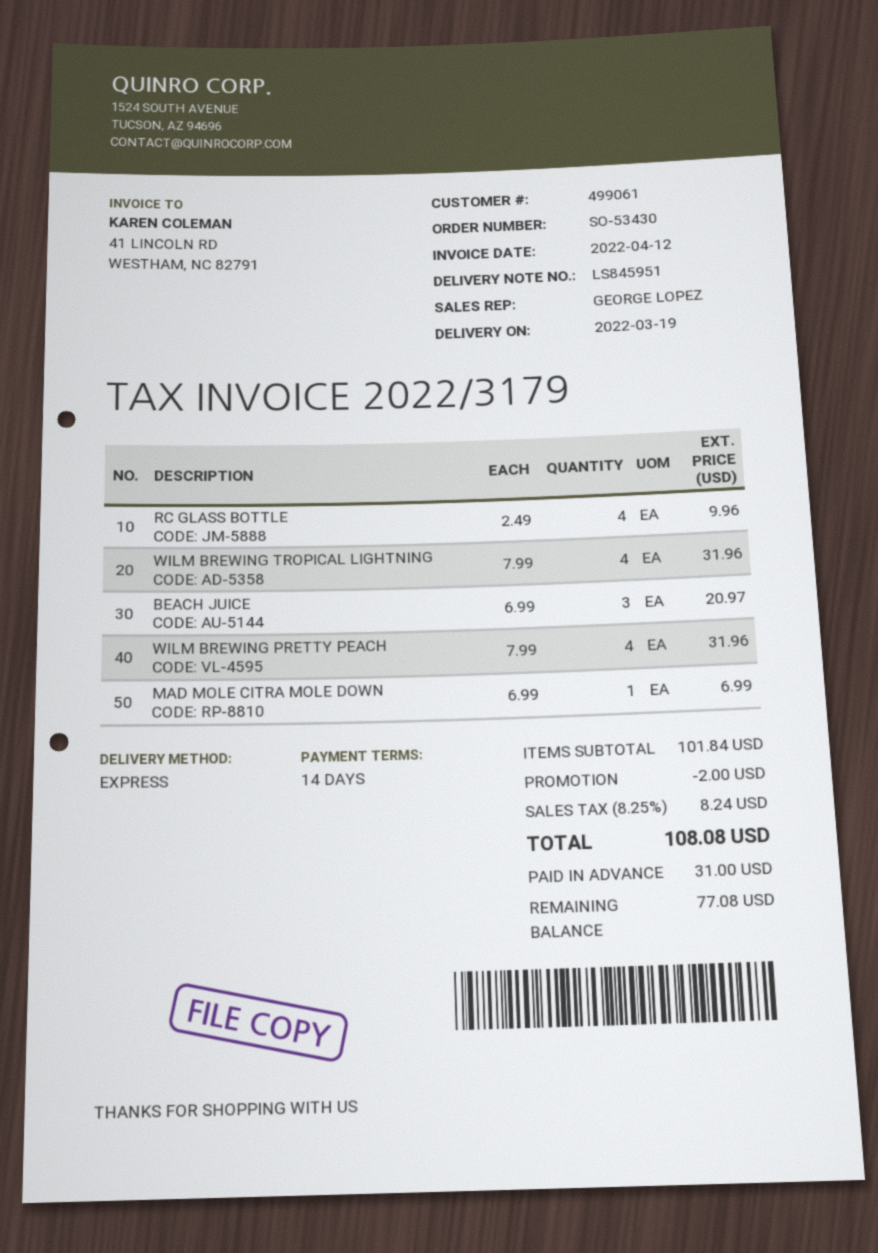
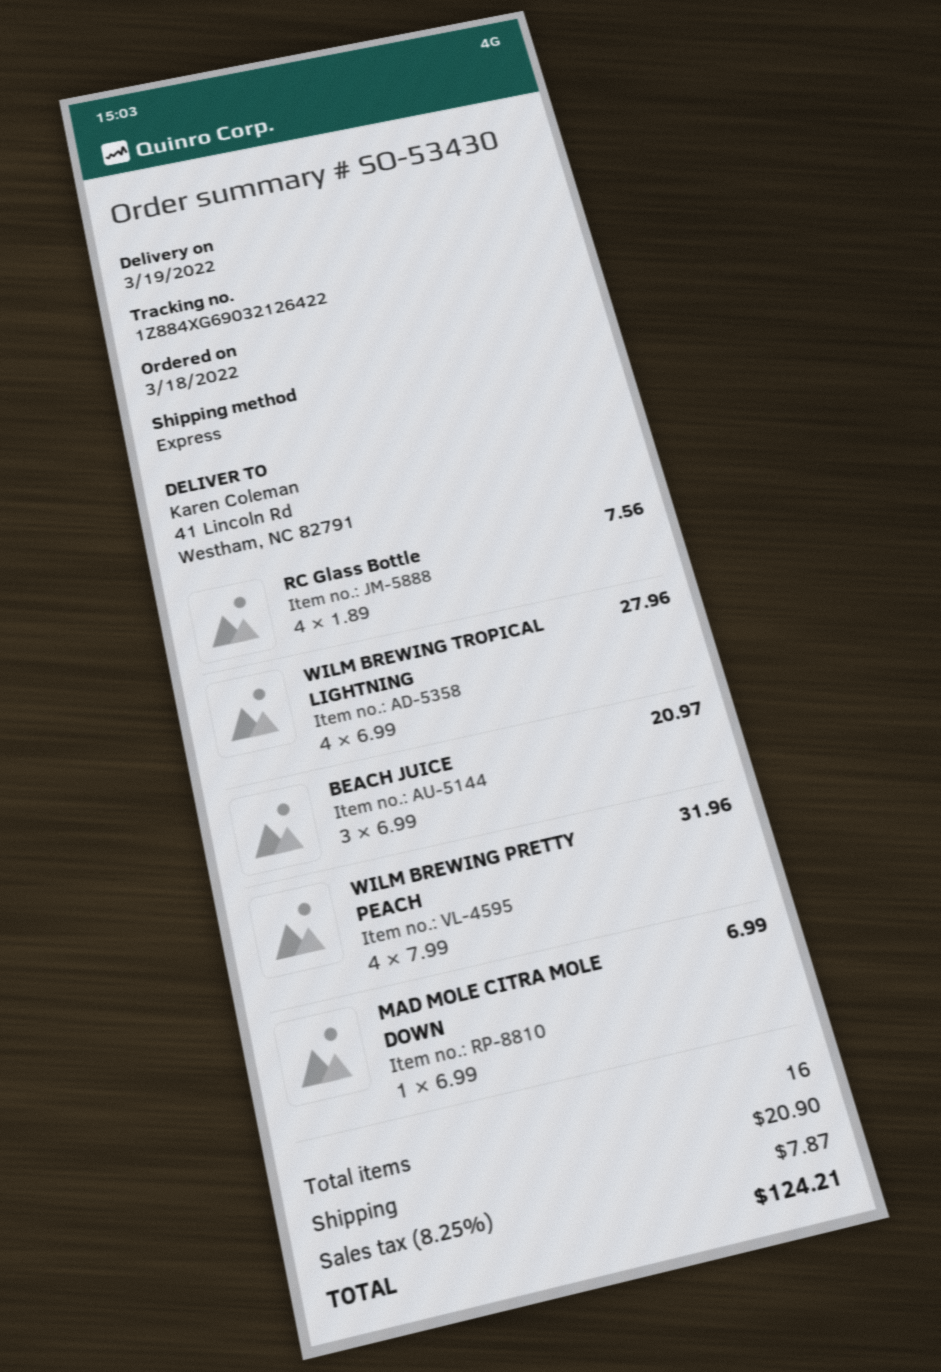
RC GLASS BOTTLE: 4 x 2.49 = 9.96 -> 4 x 1.89 = 7.56
WILM BREWING TROPICAL LIGHTNING: 4 x 7.99 = 31.96 -> 4 x 6.99 = 27.96
discount: 2.00 -> none
shipping: none -> 20.90
tax: 8.25% = 8.24 -> 8.25% = 7.87
total: 108.08 -> 124.21

